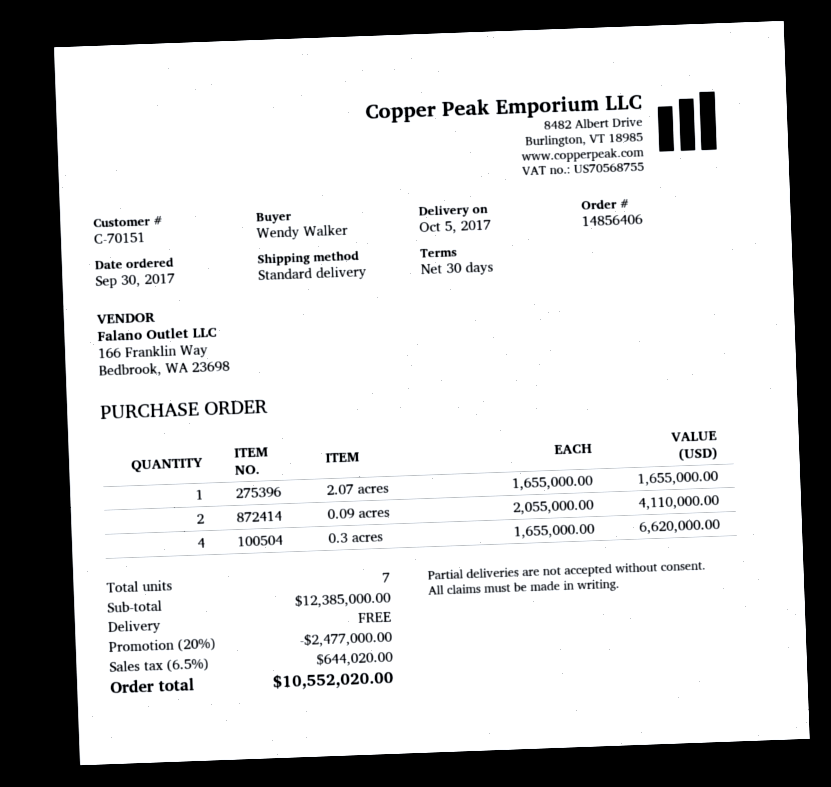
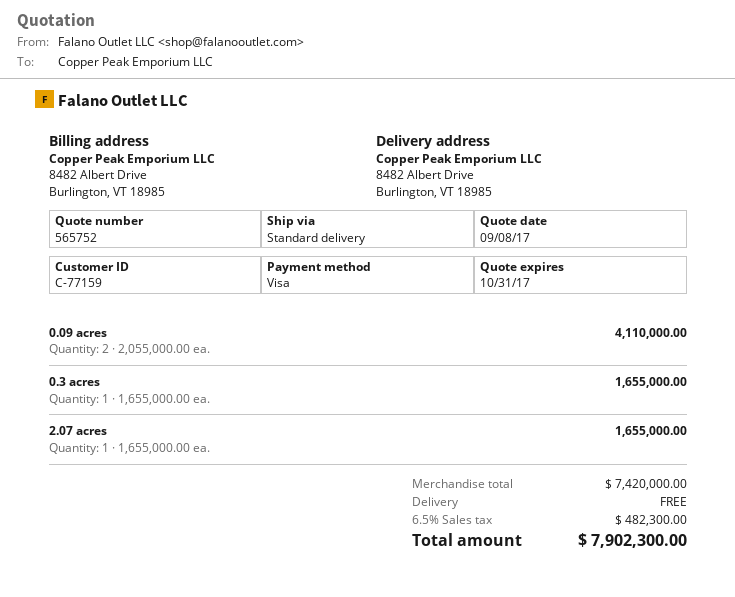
customer number: C-70151 -> C-77159
0.3 acres: 4 x 1655000.00 = 6620000.00 -> 1 x 1655000.00 = 1655000.00
subtotal: 12385000.00 -> 7420000.00
discount: 20% = 2477000.00 -> none
tax: 6.5% = 644020.00 -> 6.5% = 482300.00
total: 10552020.00 -> 7902300.00

